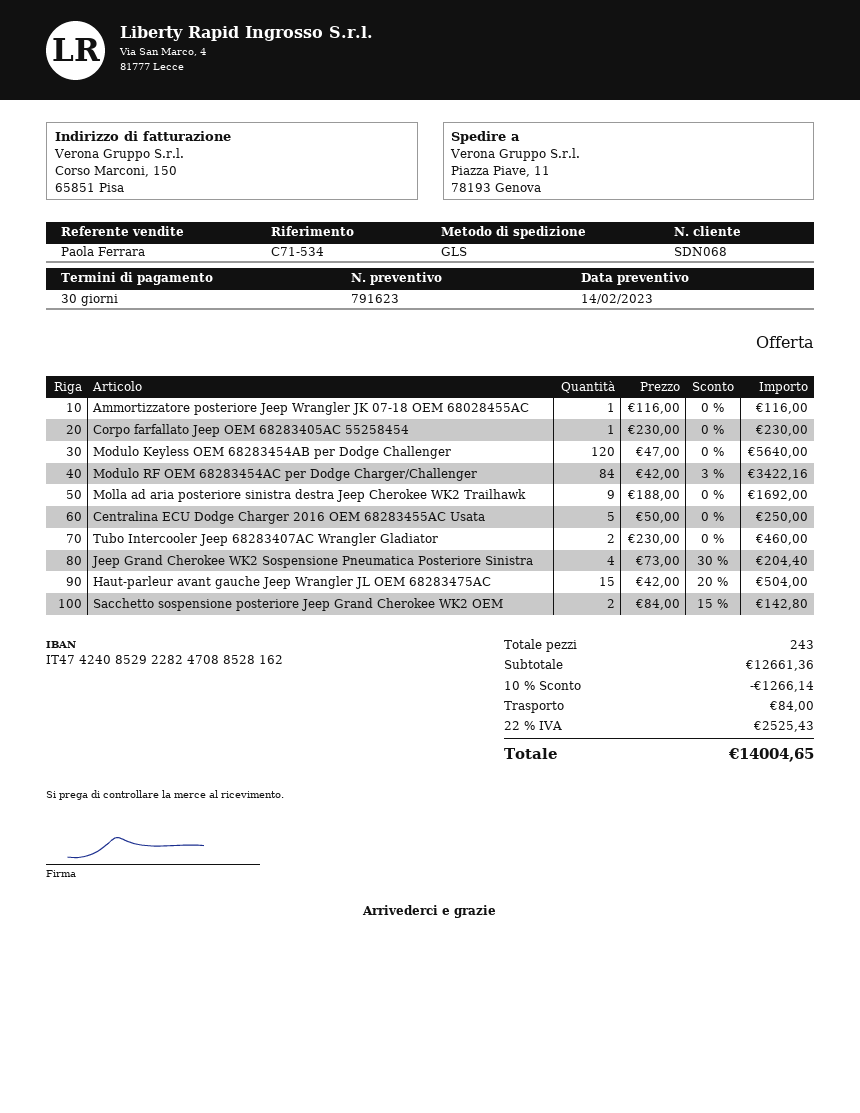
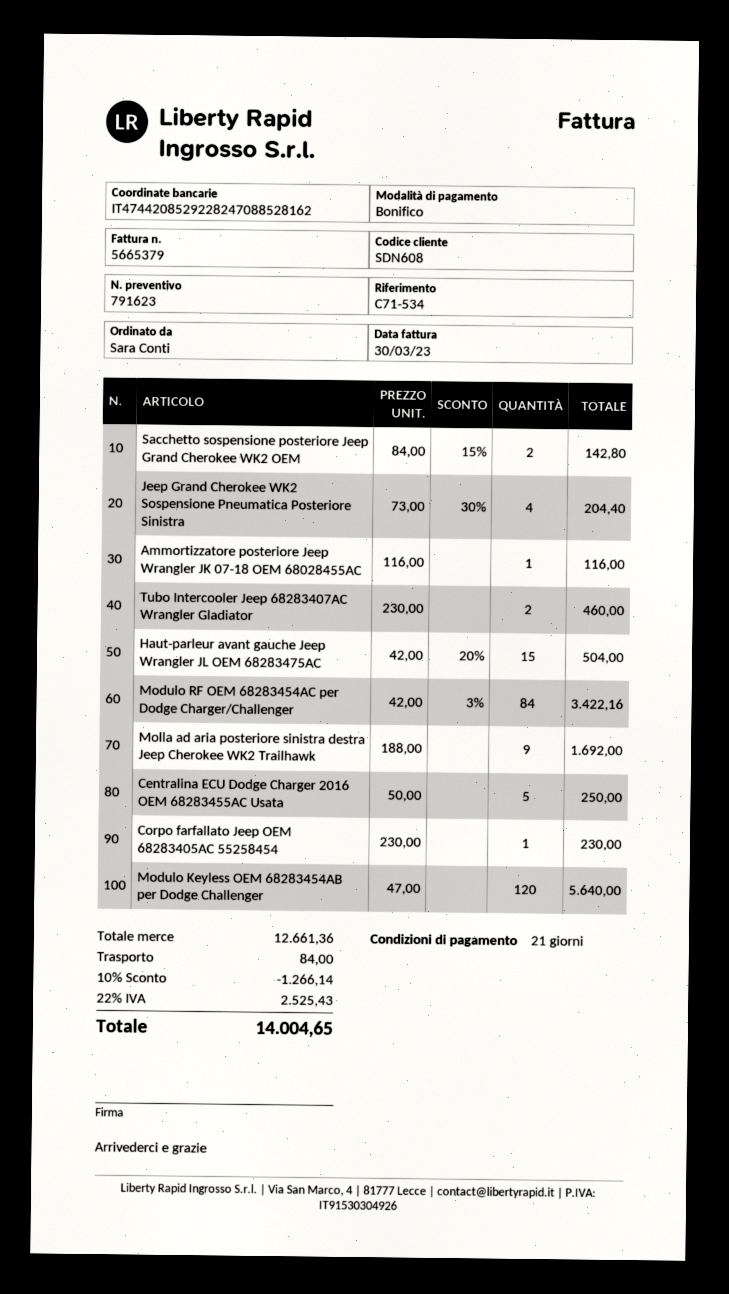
payment terms: 30 days -> 21 days
customer number: SDN068 -> SDN608
bank account: IT4742408529228247088528162 -> IT4744208529228247088528162

